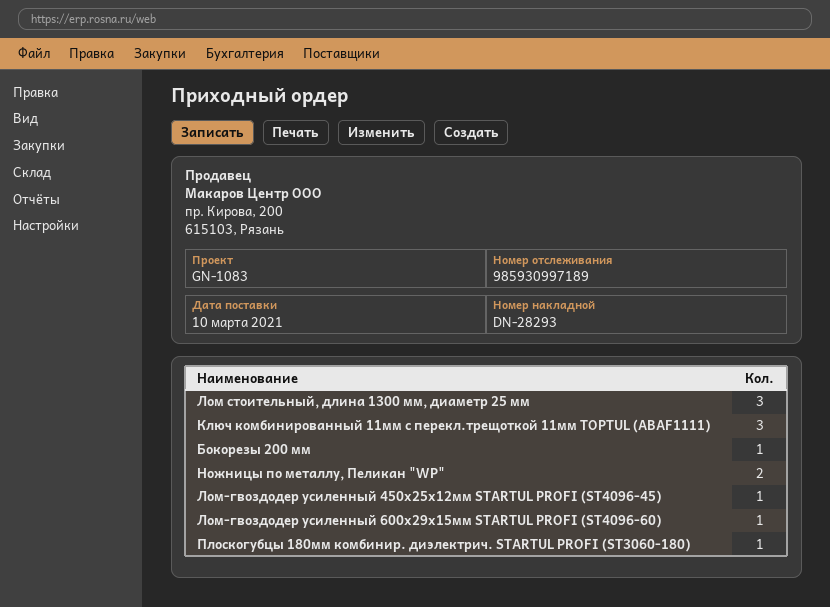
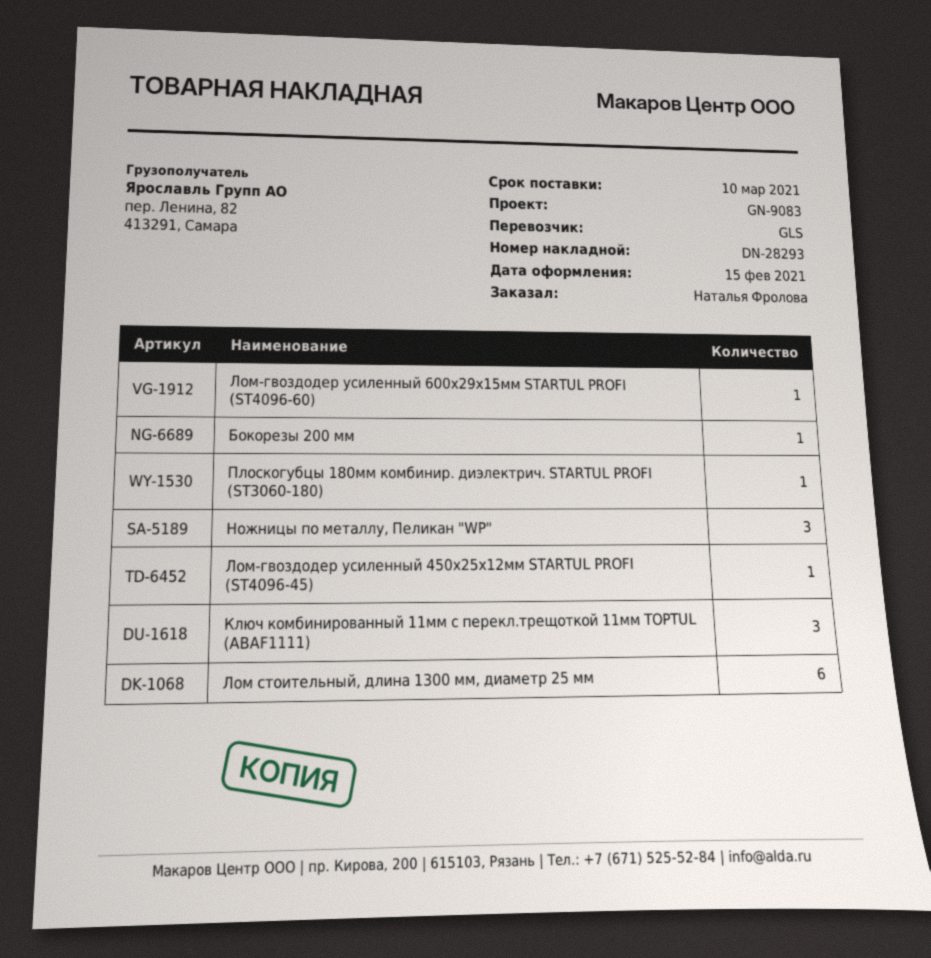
reference: GN-1083 -> GN-9083
Лом стоительный, длина 1300 мм, диаметр 25 мм: 3 -> 6
Ножницы по металлу, Пеликан "WP": 2 -> 3

